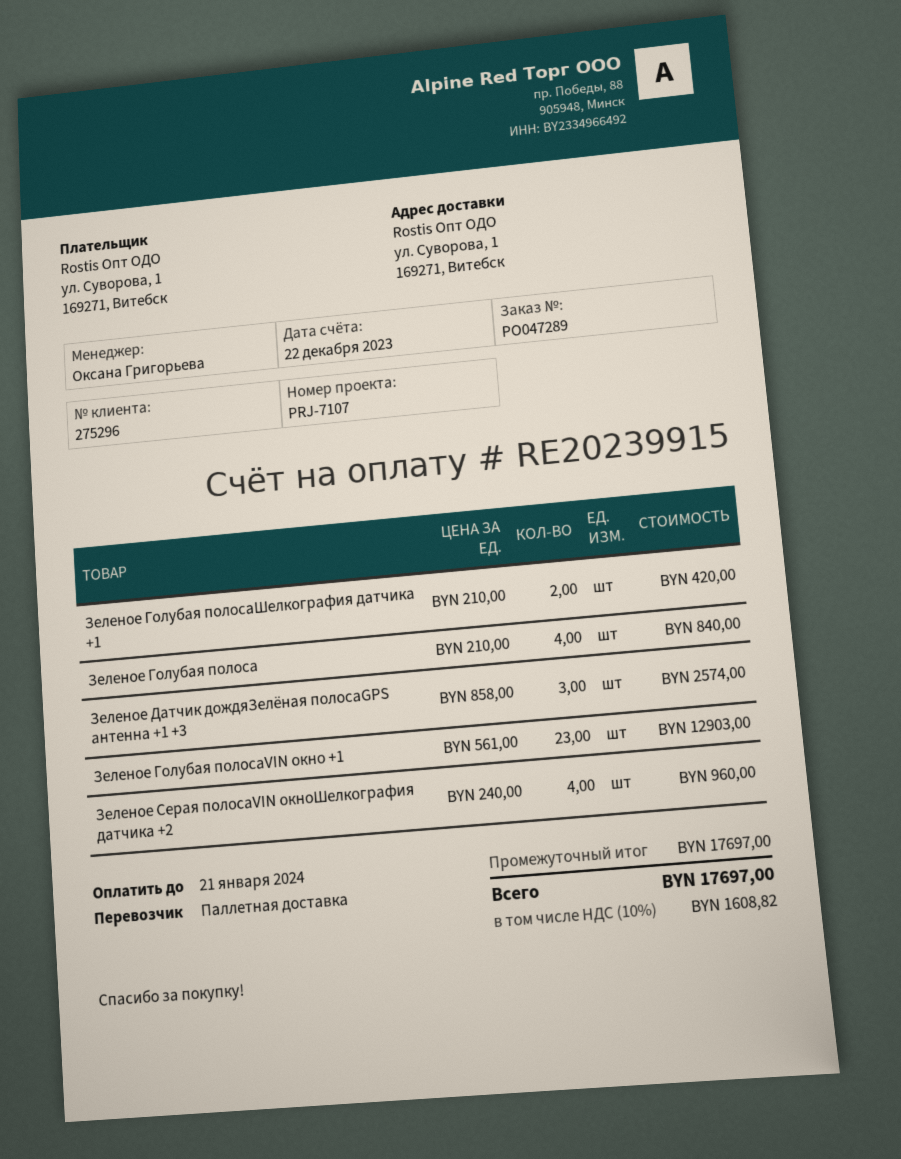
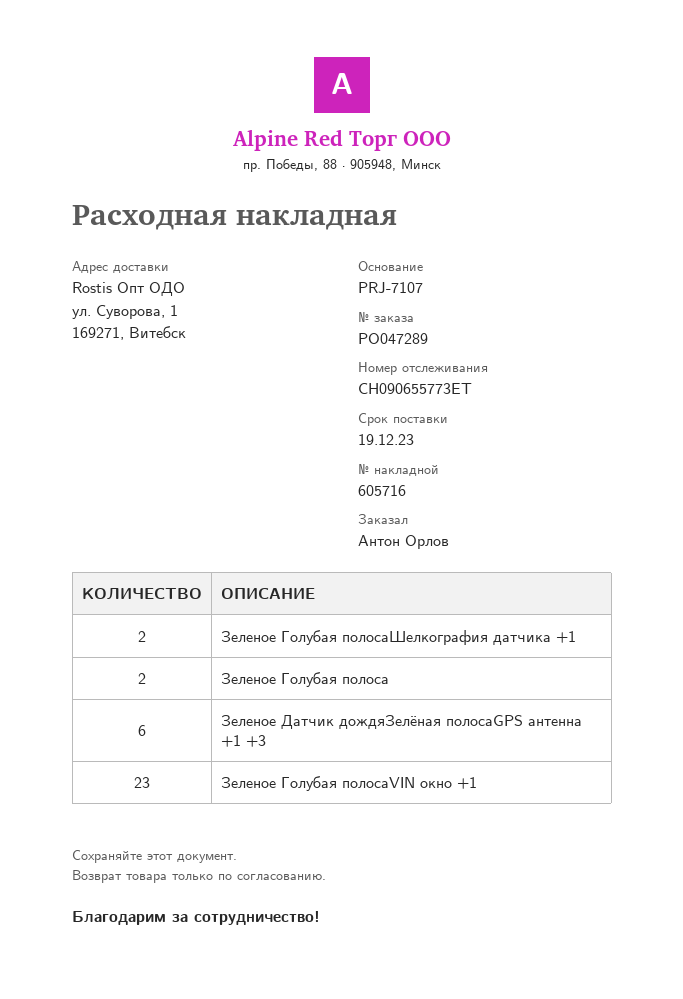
Зеленое Голубая полоса: 4 -> 2
Зеленое Датчик дождяЗелёная полосаGPS антенна +1 +3: 3 -> 6
Зеленое Серая полосаVIN окноШелкография датчика +2: 4 -> none

